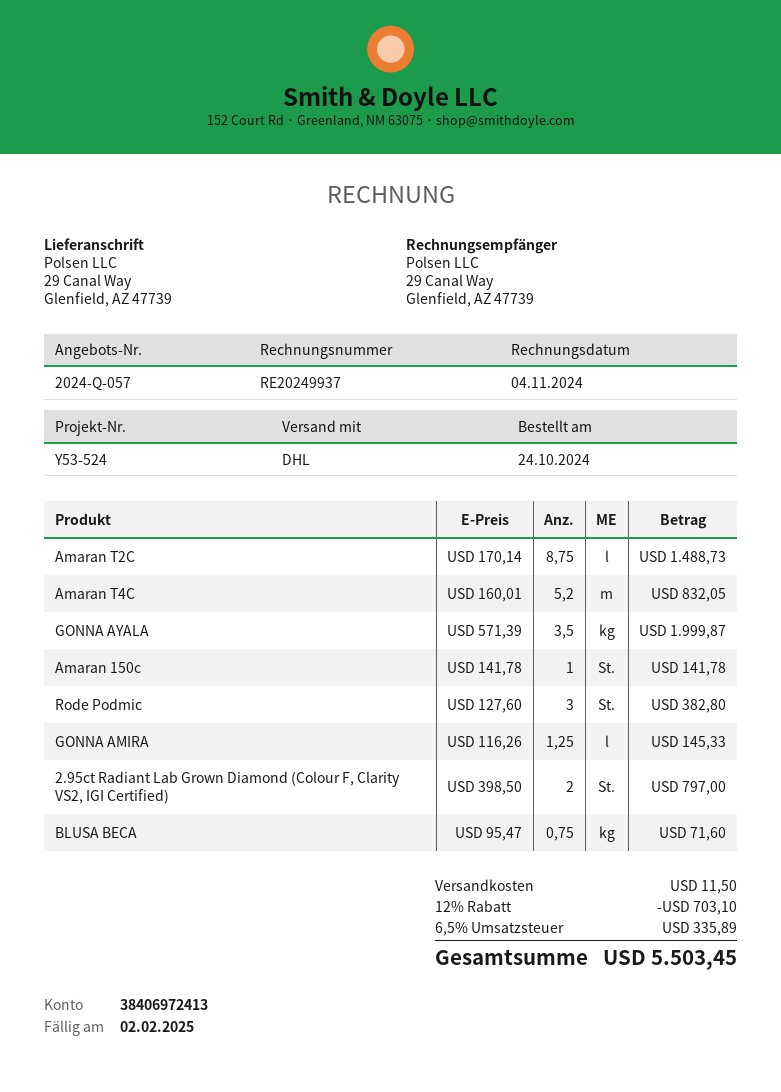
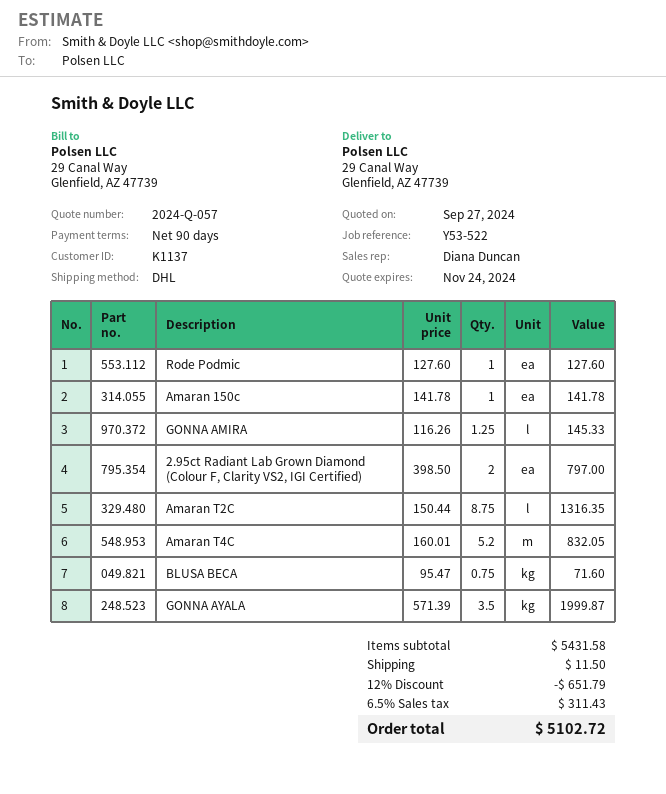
reference: Y53-524 -> Y53-522
Amaran T2C: 8.75 x 170.14 = 1488.73 -> 8.75 x 150.44 = 1316.35
Rode Podmic: 3 x 127.60 = 382.80 -> 1 x 127.60 = 127.60
discount: 12% = 703.10 -> 12% = 651.79
tax: 6.5% = 335.89 -> 6.5% = 311.43
total: 5503.45 -> 5102.72

